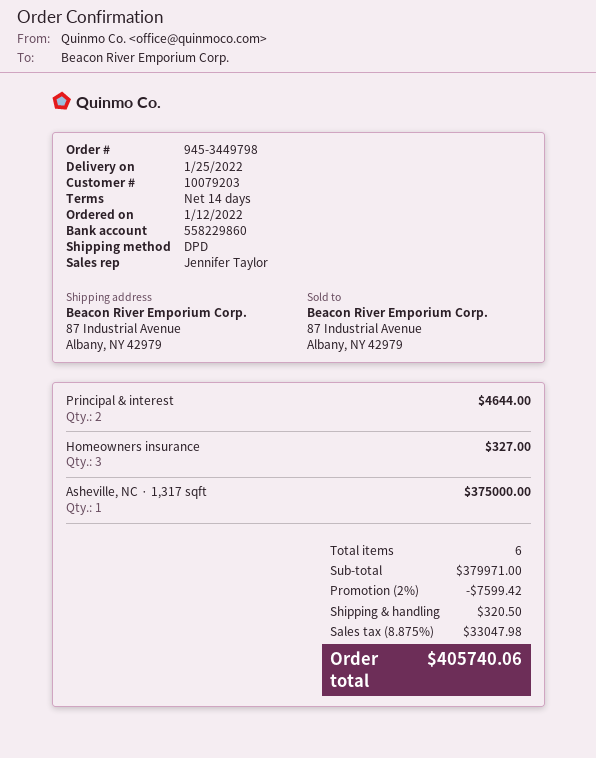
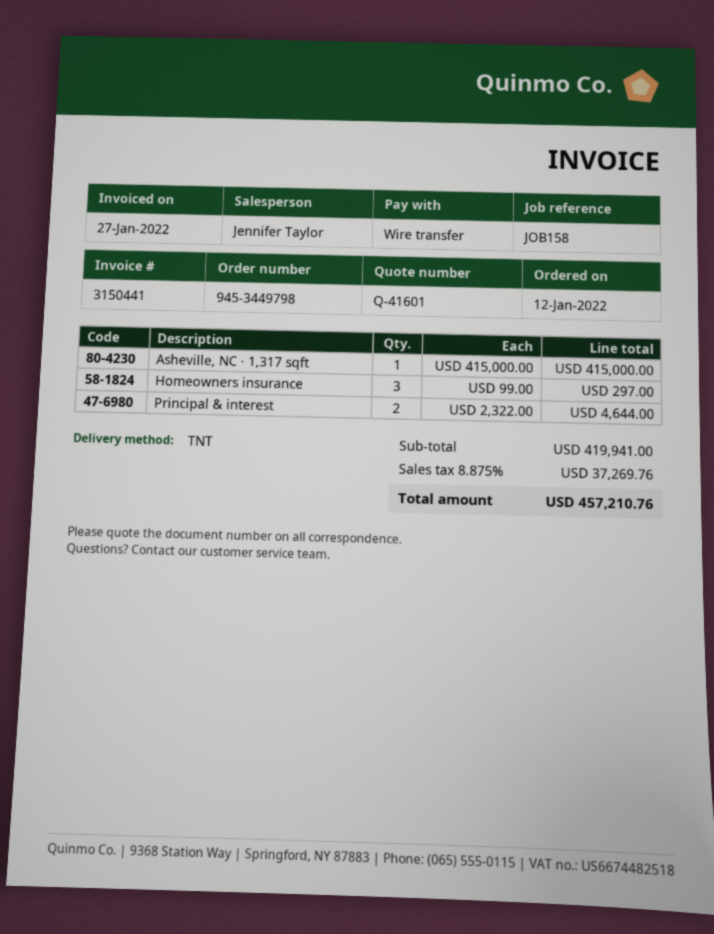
shipping method: DPD -> TNT
Homeowners insurance: 3 for 327.00 -> 3 for 297.00
Asheville, NC · 1,317 sqft: 1 for 375000.00 -> 1 for 415000.00
subtotal: 379971.00 -> 419941.00
discount: 2% = 7599.42 -> none
shipping: 320.50 -> none
tax: 8.875% = 33047.98 -> 8.875% = 37269.76
total: 405740.06 -> 457210.76

